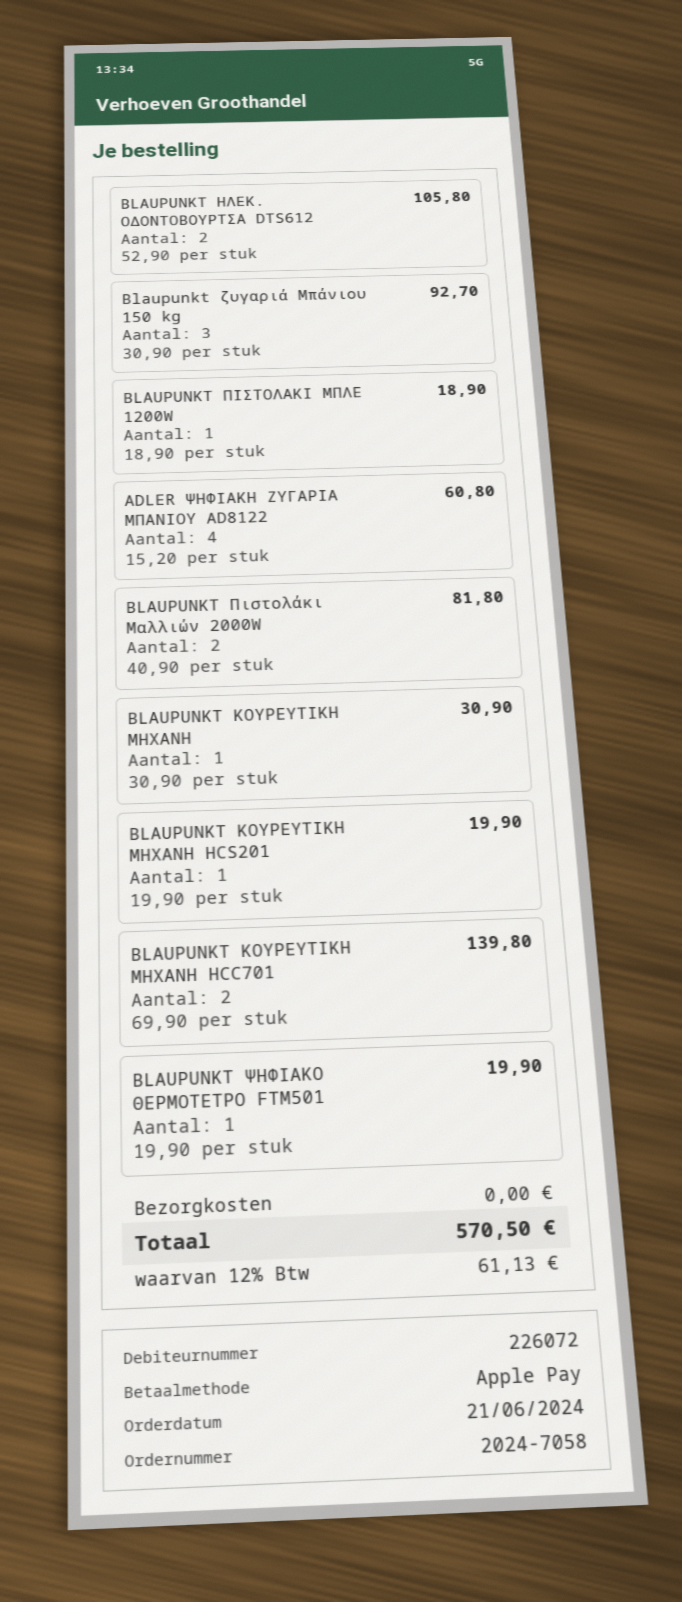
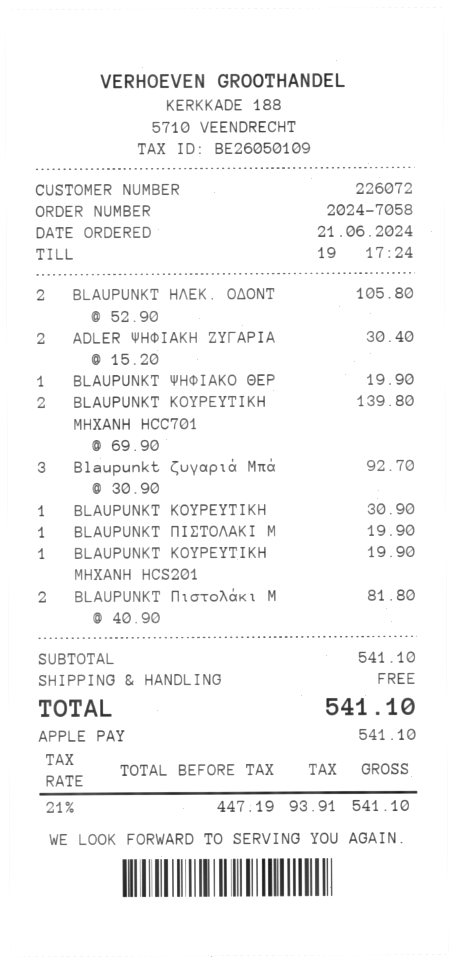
BLAUPUNKT ΠΙΣΤΟΛΑΚΙ ΜΠΛΕ 1200W: 1 x 18.90 = 18.90 -> 1 x 19.90 = 19.90
ADLER ΨΗΦΙΑΚΗ ΖΥΓΑΡΙΑ ΜΠΑΝΙΟΥ AD8122: 4 x 15.20 = 60.80 -> 2 x 15.20 = 30.40
tax: 12% = 61.13 -> 21% = 93.91
total: 570.50 -> 541.10

